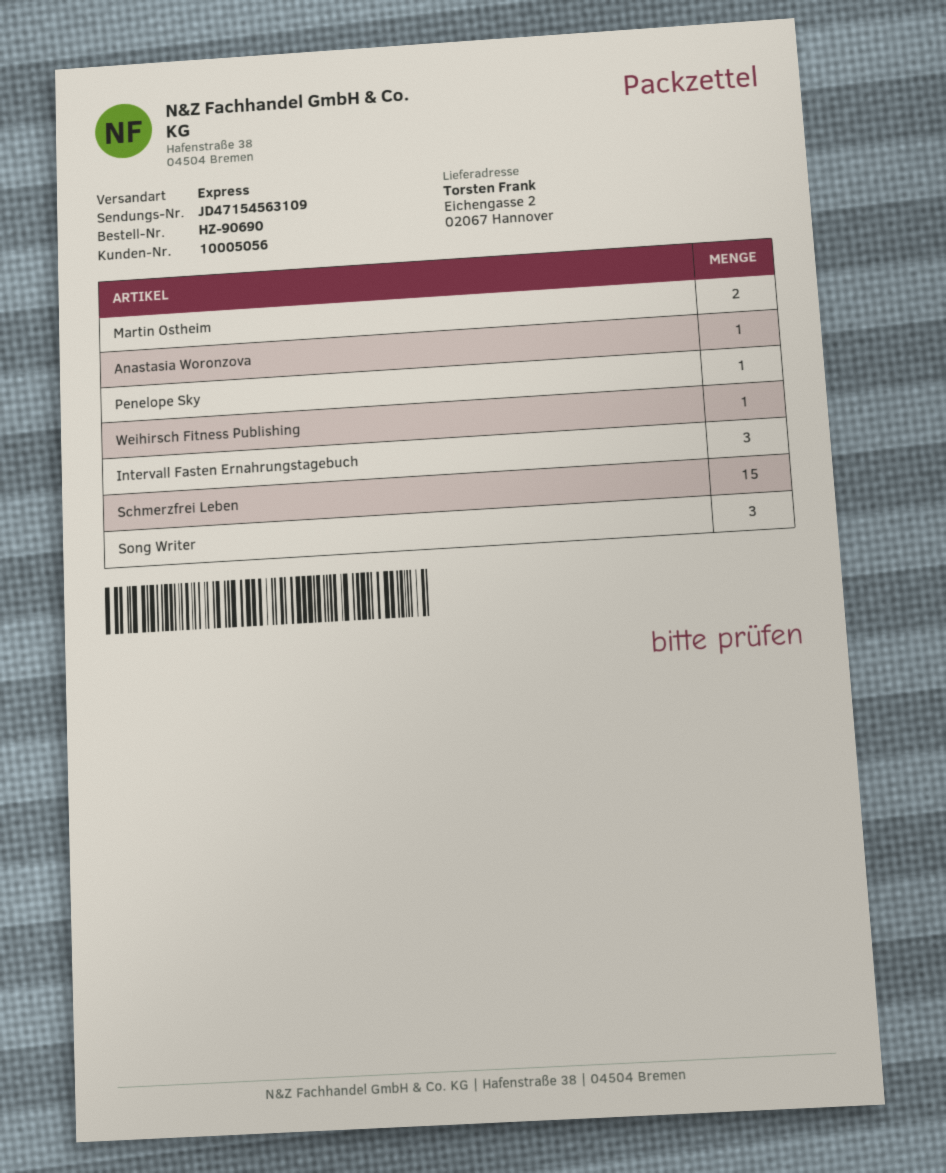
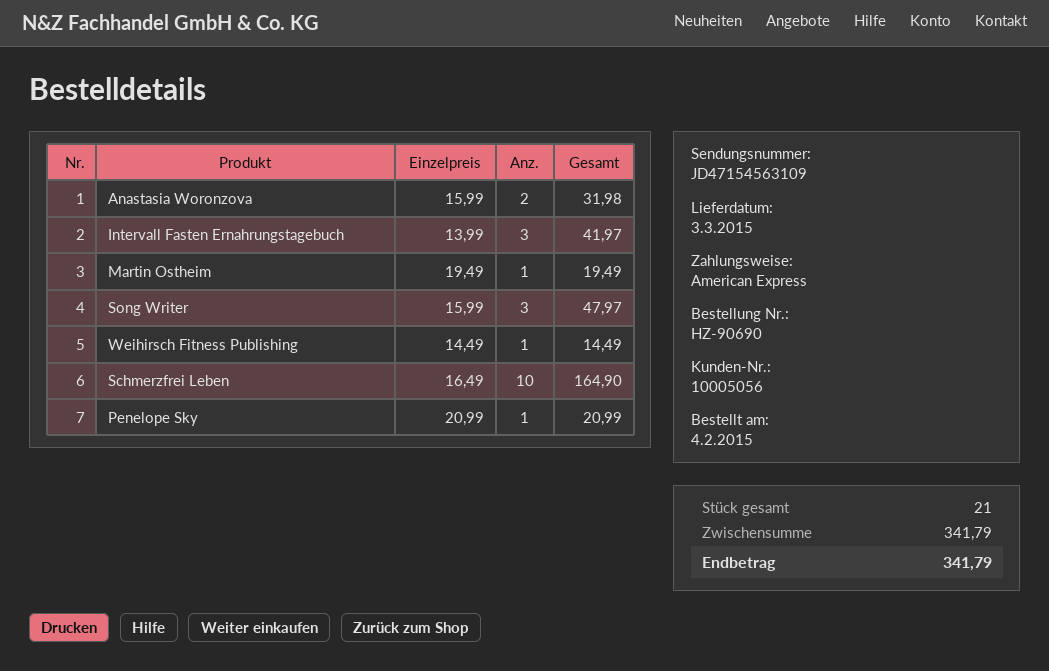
Martin Ostheim: 2 -> 1
Anastasia Woronzova: 1 -> 2
Schmerzfrei Leben: 15 -> 10

